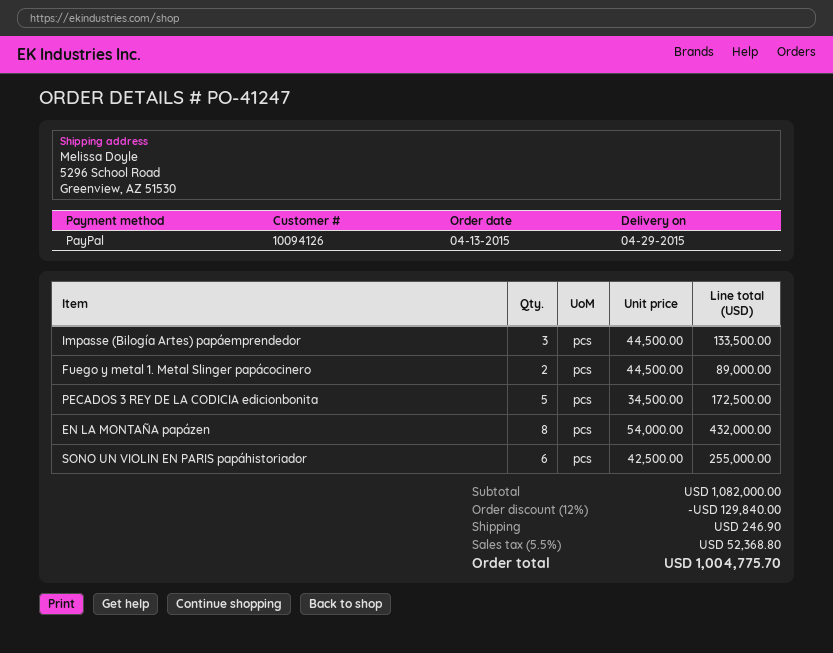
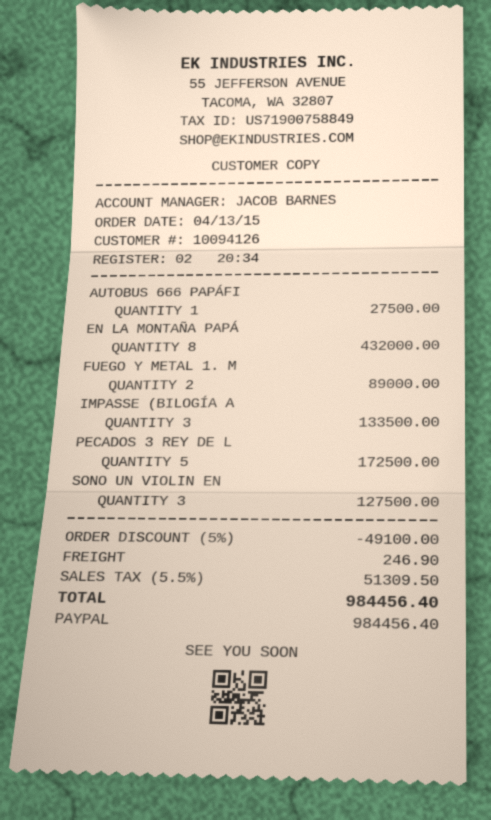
SONO UN VIOLIN EN PARIS papáhistoriador: 6 for 255000.00 -> 3 for 127500.00
AUTOBUS 666 PAPÁFI: none -> 1 for 27500.00
discount: 12% = 129840.00 -> 5% = 49100.00
tax: 5.5% = 52368.80 -> 5.5% = 51309.50
total: 1004775.70 -> 984456.40

